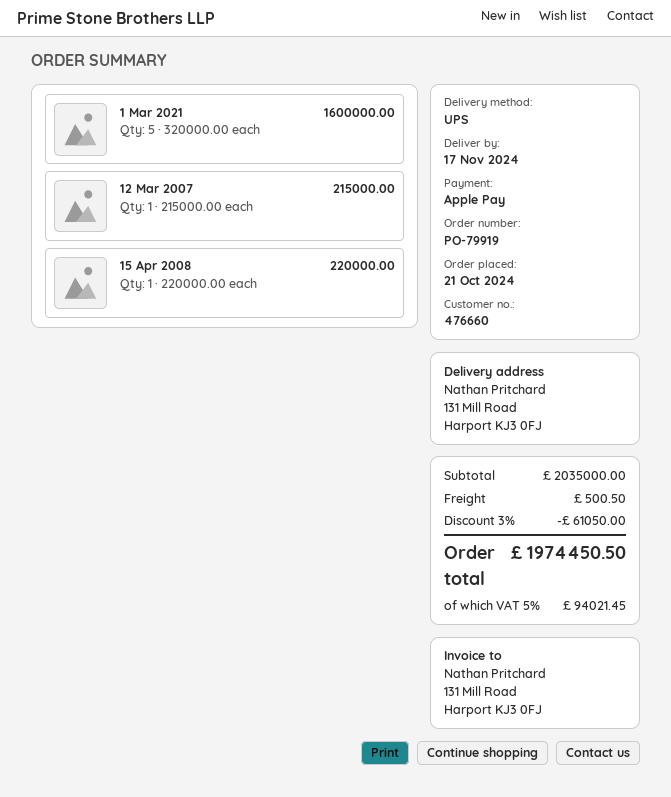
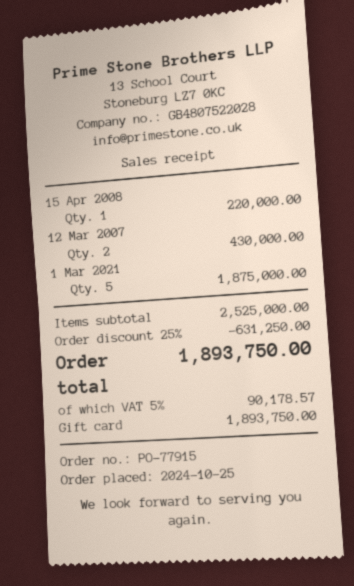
order number: PO-79919 -> PO-77915
order date: 2024-10-21 -> 2024-10-25
payment method: Apple Pay -> gift card
1 Mar 2021: 5 for 1600000.00 -> 5 for 1875000.00
12 Mar 2007: 1 for 215000.00 -> 2 for 430000.00
subtotal: 2035000.00 -> 2525000.00
discount: 3% = 61050.00 -> 25% = 631250.00
shipping: 500.50 -> none
tax: 5% = 94021.45 -> 5% = 90178.57
total: 1974450.50 -> 1893750.00

